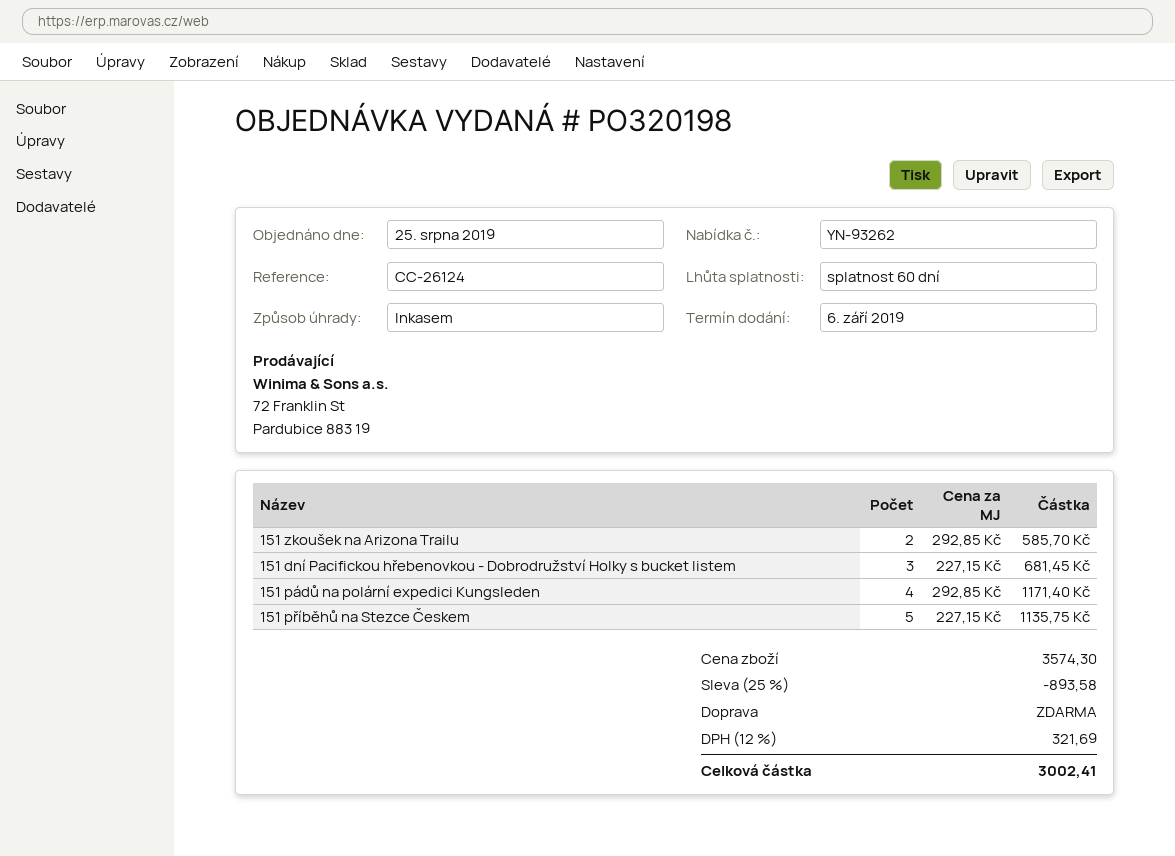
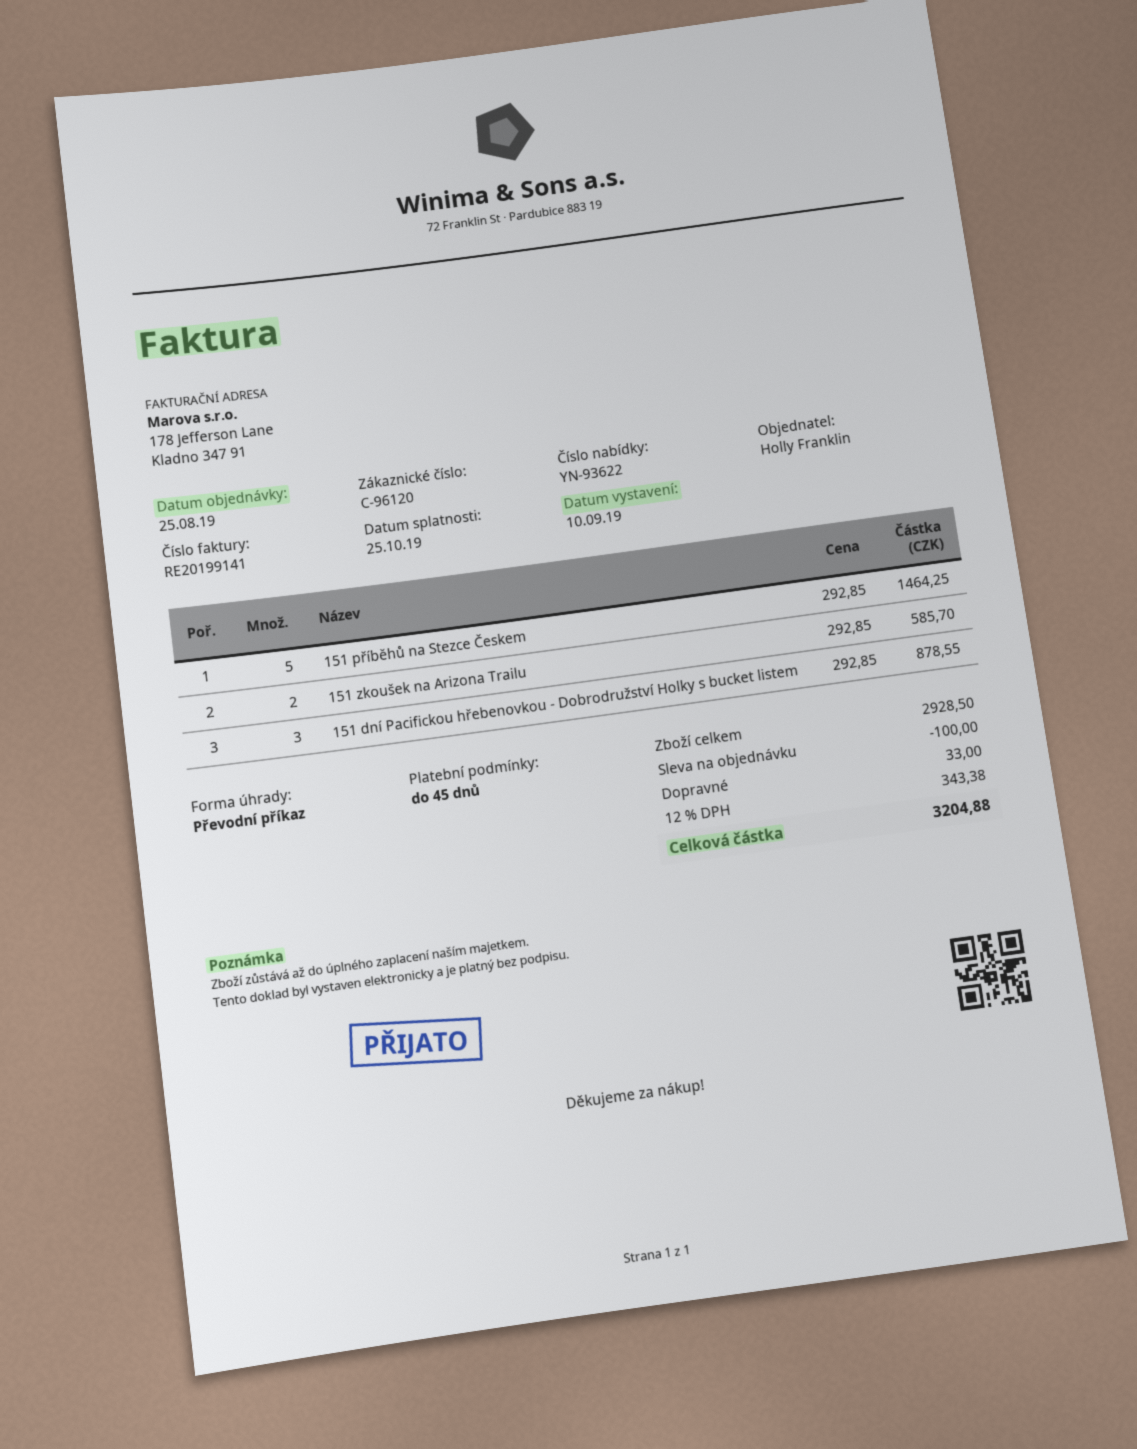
quote number: YN-93262 -> YN-93622
payment terms: 60 days -> 45 days
payment method: direct debit -> bank transfer
151 dní Pacifickou hřebenovkou - Dobrodružství Holky s bucket listem: 3 x 227.15 = 681.45 -> 3 x 292.85 = 878.55
151 pádů na polární expedici Kungsleden: 4 x 292.85 = 1171.40 -> none
151 příběhů na Stezce Českem: 5 x 227.15 = 1135.75 -> 5 x 292.85 = 1464.25
subtotal: 3574.30 -> 2928.50
discount: 893.58 -> 100.00
shipping: 0.00 -> 33.00
tax: 12% = 321.69 -> 12% = 343.38
total: 3002.41 -> 3204.88

